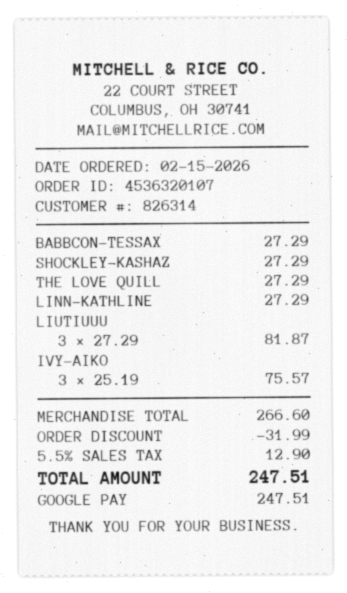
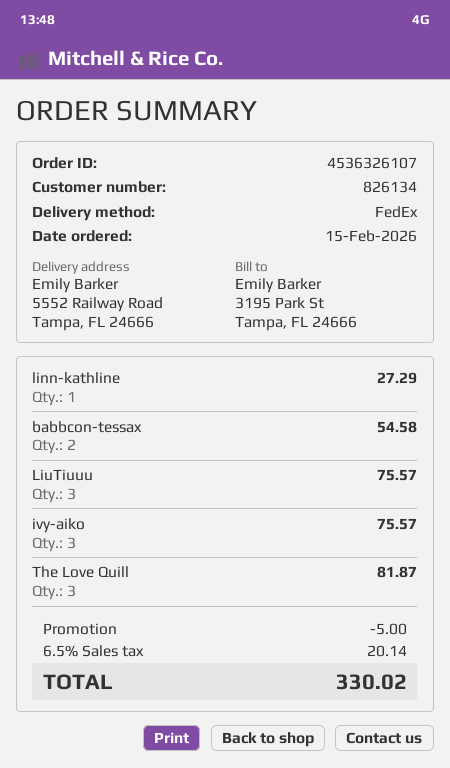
order number: 4536320107 -> 4536326107
customer number: 826314 -> 826134
BABBCON-TESSAX: 1 for 27.29 -> 2 for 54.58
SHOCKLEY-KASHAZ: 1 for 27.29 -> none
THE LOVE QUILL: 1 for 27.29 -> 3 for 81.87
LIUTIUUU: 3 for 81.87 -> 3 for 75.57
discount: 31.99 -> 5.00
tax: 5.5% = 12.90 -> 6.5% = 20.14
total: 247.51 -> 330.02

